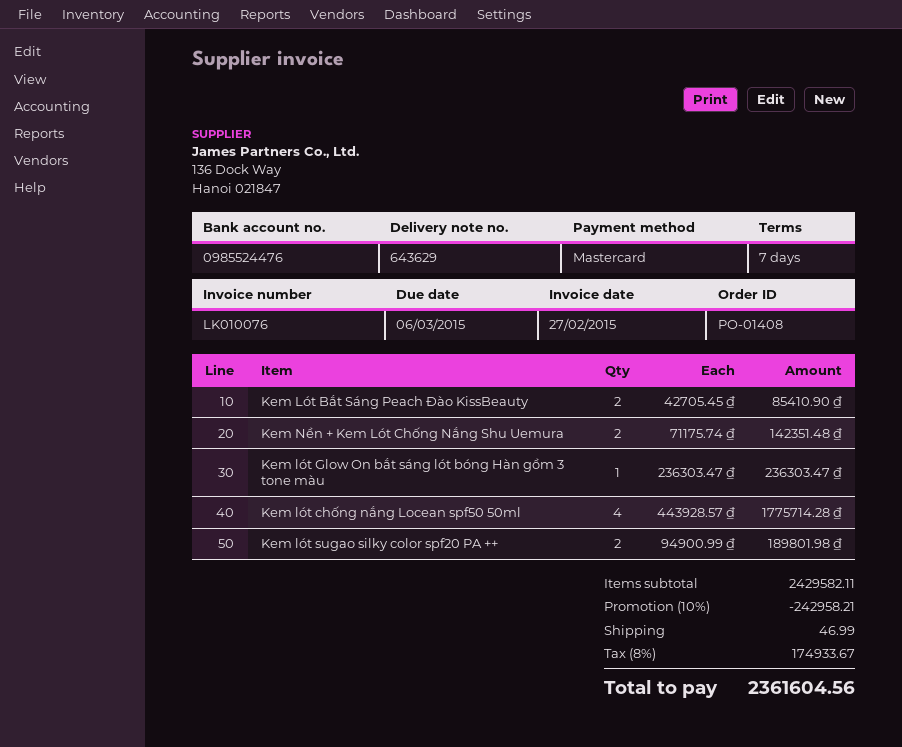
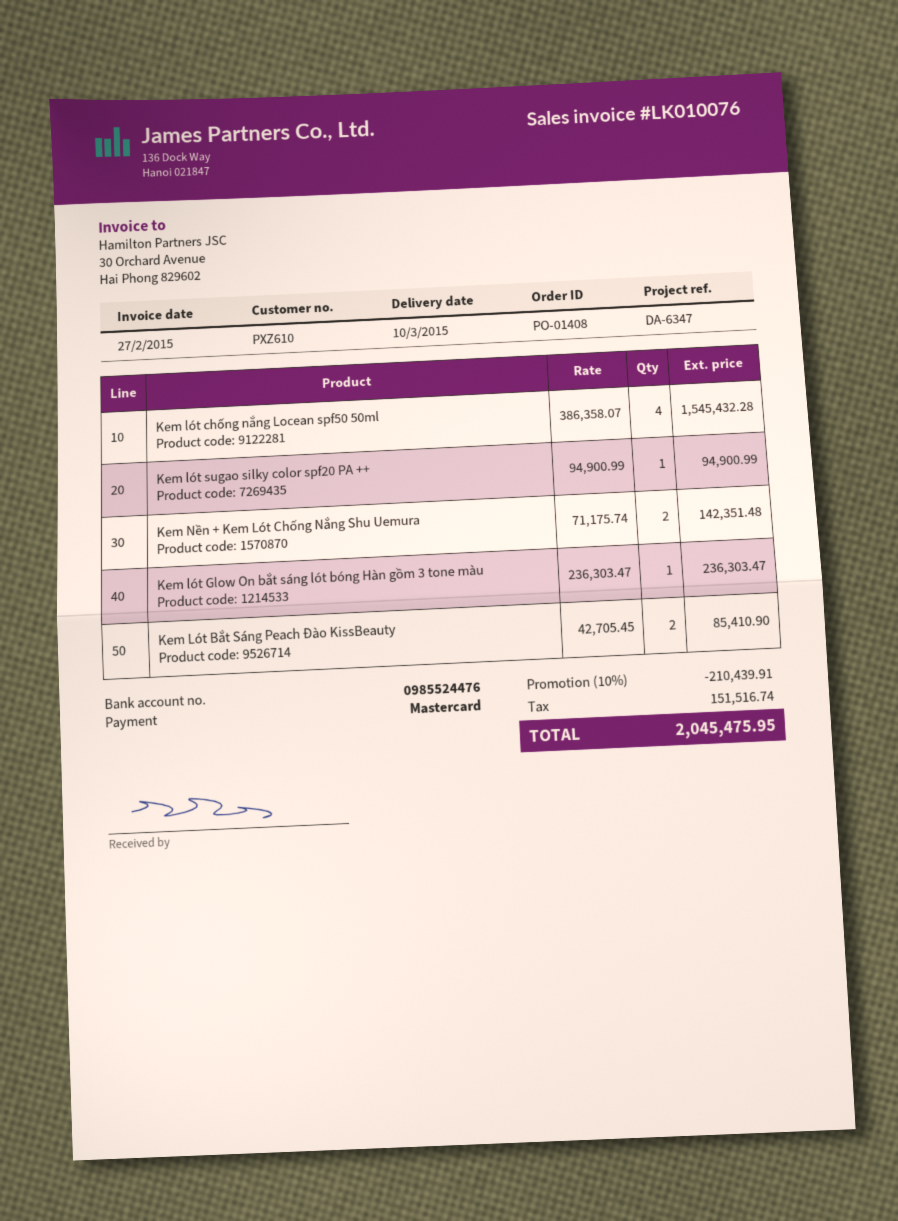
Kem lót chống nắng Locean spf50 50ml: 4 x 443928.57 = 1775714.28 -> 4 x 386358.07 = 1545432.28
Kem lót sugao silky color spf20 PA ++: 2 x 94900.99 = 189801.98 -> 1 x 94900.99 = 94900.99
discount: 10% = 242958.21 -> 10% = 210439.91
shipping: 46.99 -> none
tax: 174933.67 -> 151516.74
total: 2361604.56 -> 2045475.95

